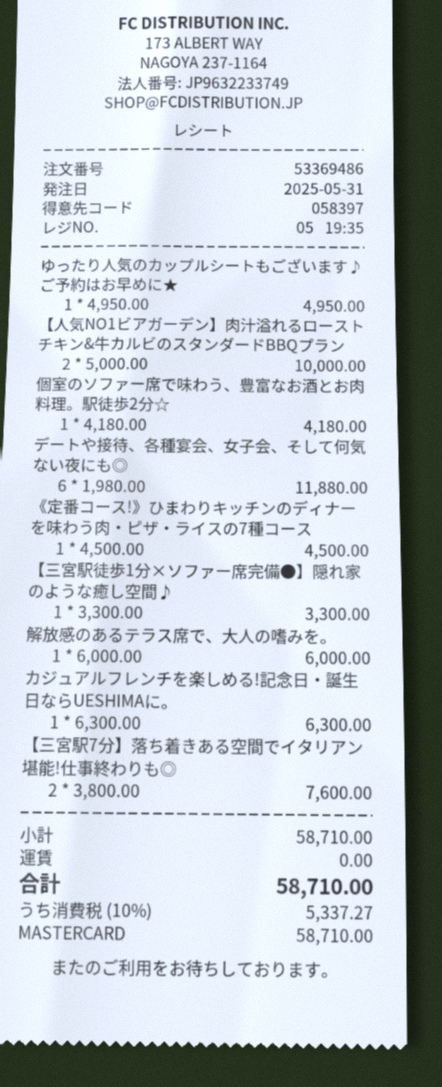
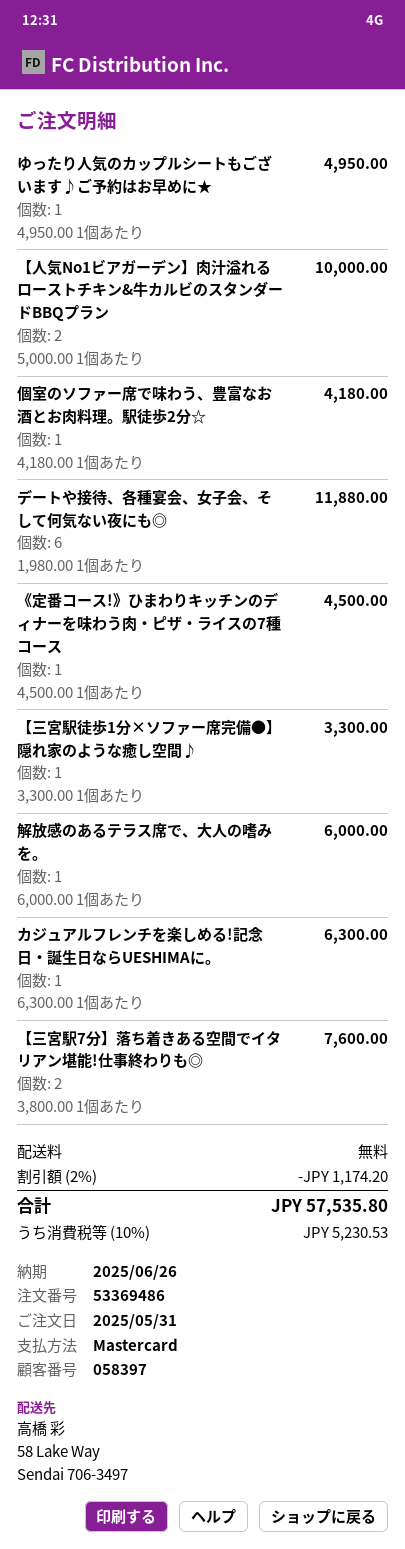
discount: none -> 2% = 1174.20
tax: 10% = 5337.27 -> 10% = 5230.53
total: 58710.00 -> 57535.80

